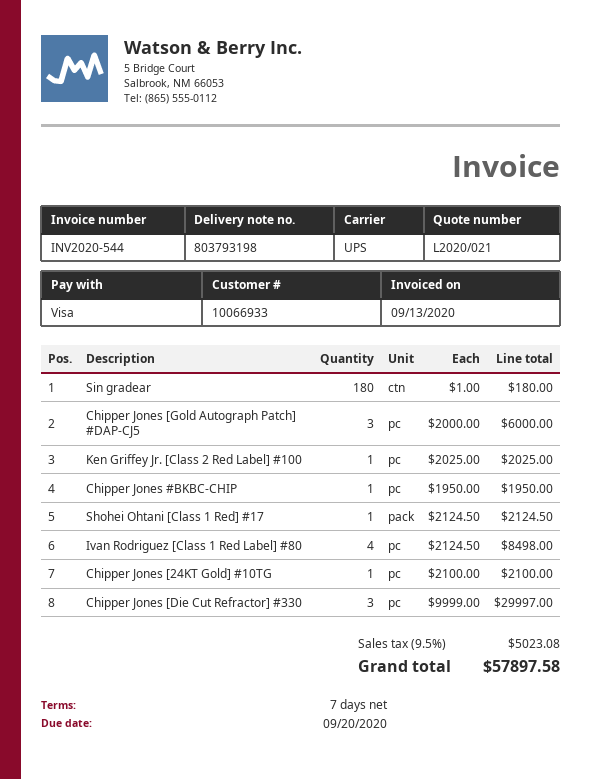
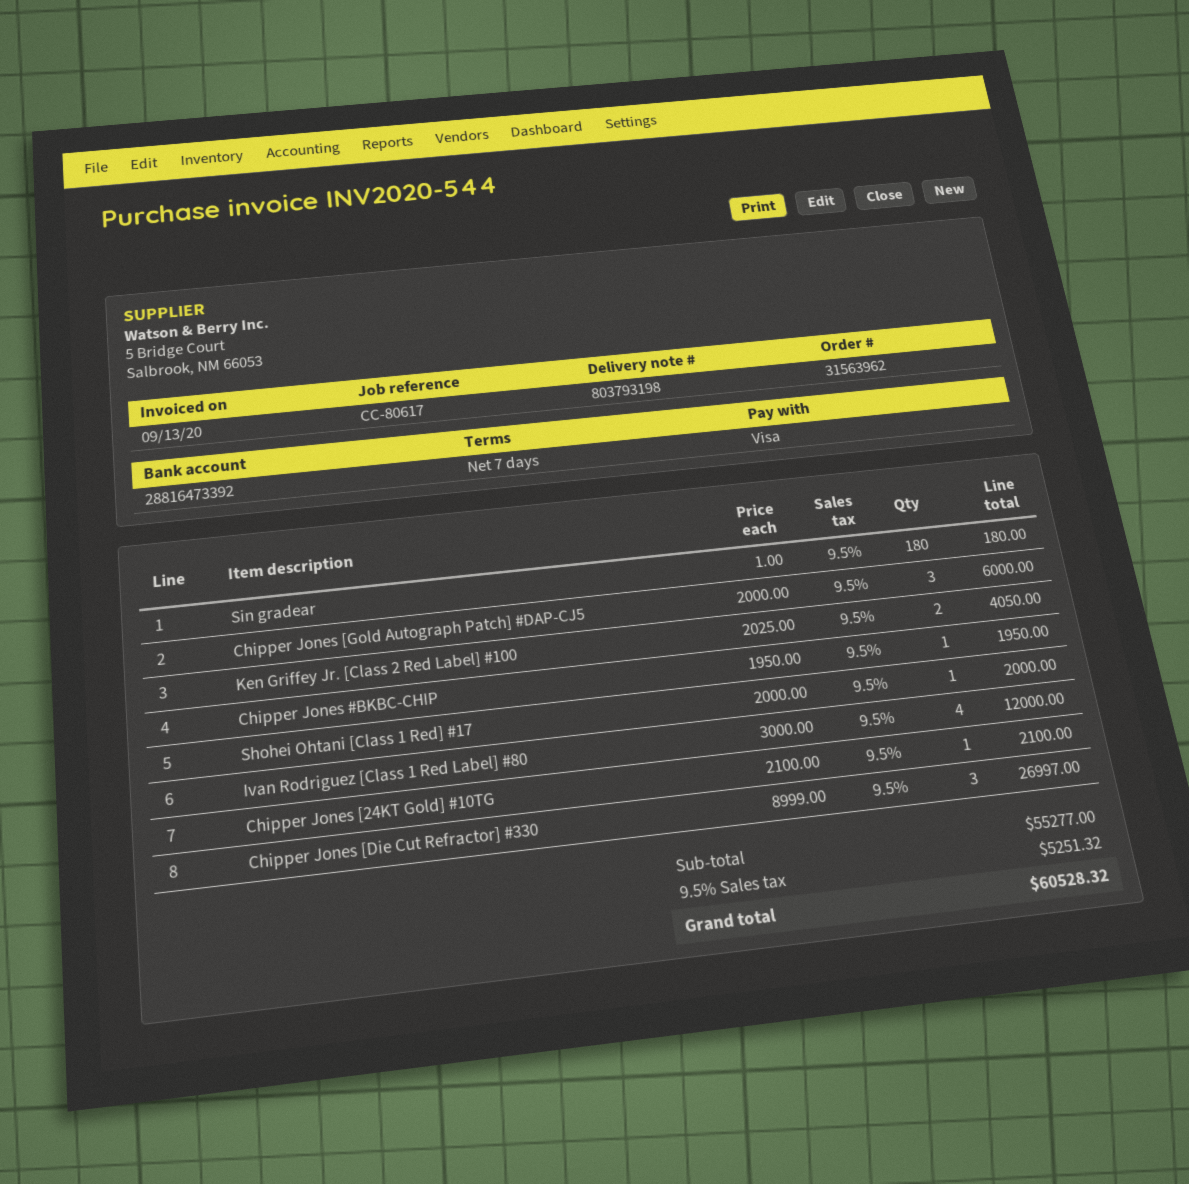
Ken Griffey Jr. [Class 2 Red Label] #100: 1 x 2025.00 = 2025.00 -> 2 x 2025.00 = 4050.00
Shohei Ohtani [Class 1 Red] #17: 1 x 2124.50 = 2124.50 -> 1 x 2000.00 = 2000.00
Ivan Rodriguez [Class 1 Red Label] #80: 4 x 2124.50 = 8498.00 -> 4 x 3000.00 = 12000.00
Chipper Jones [Die Cut Refractor] #330: 3 x 9999.00 = 29997.00 -> 3 x 8999.00 = 26997.00
tax: 9.5% = 5023.08 -> 9.5% = 5251.32
total: 57897.58 -> 60528.32

